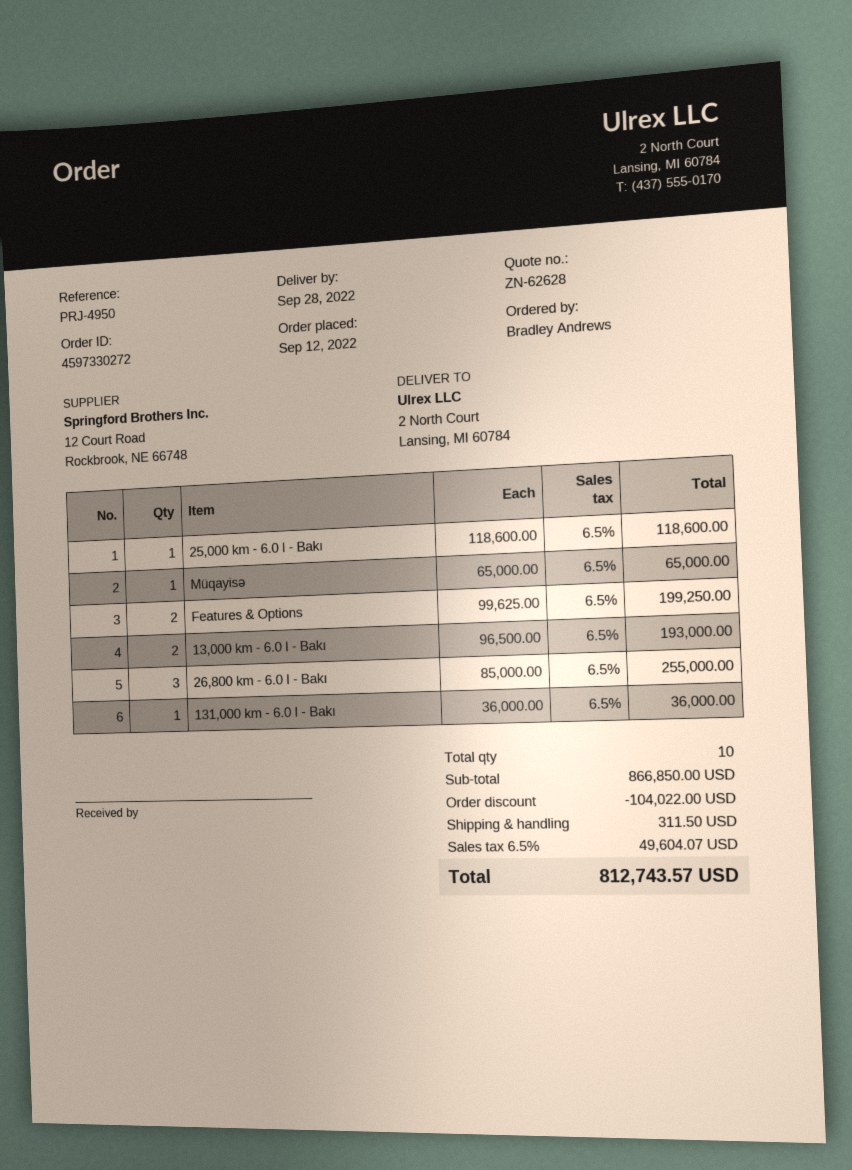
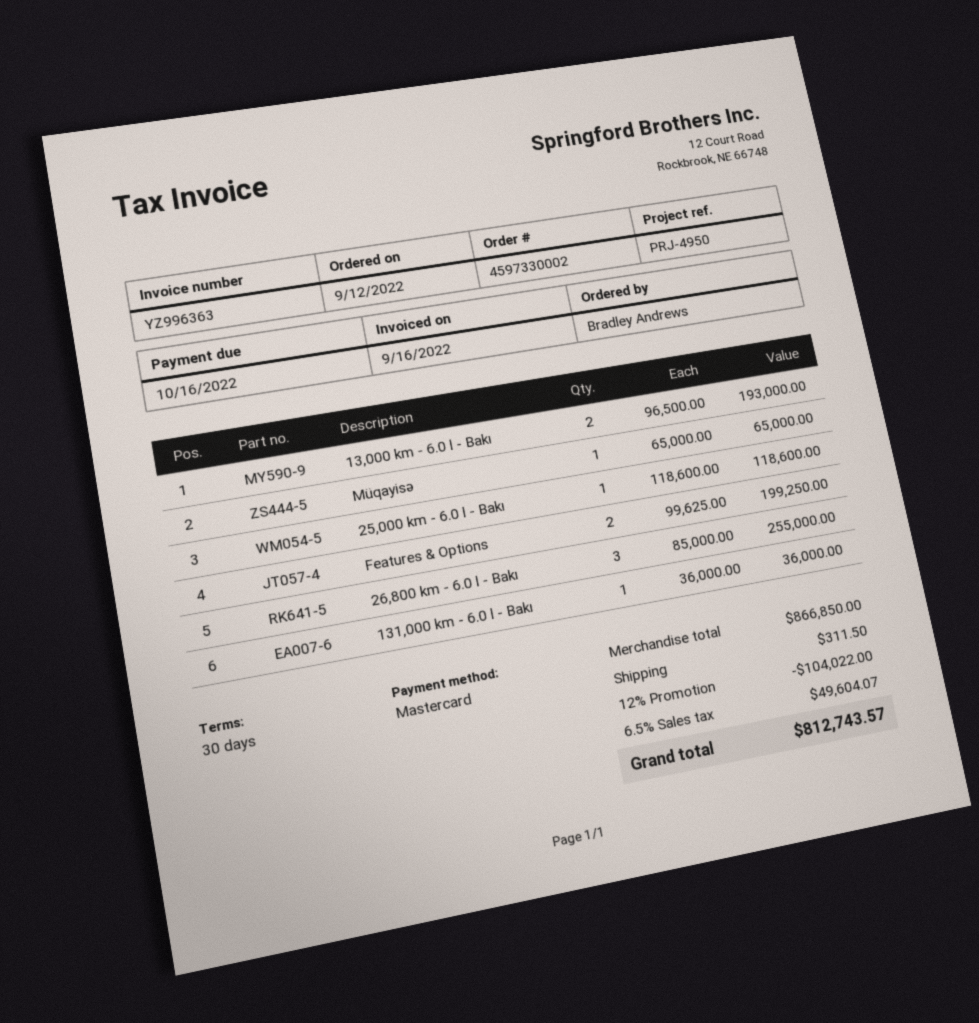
order number: 4597330272 -> 4597330002

